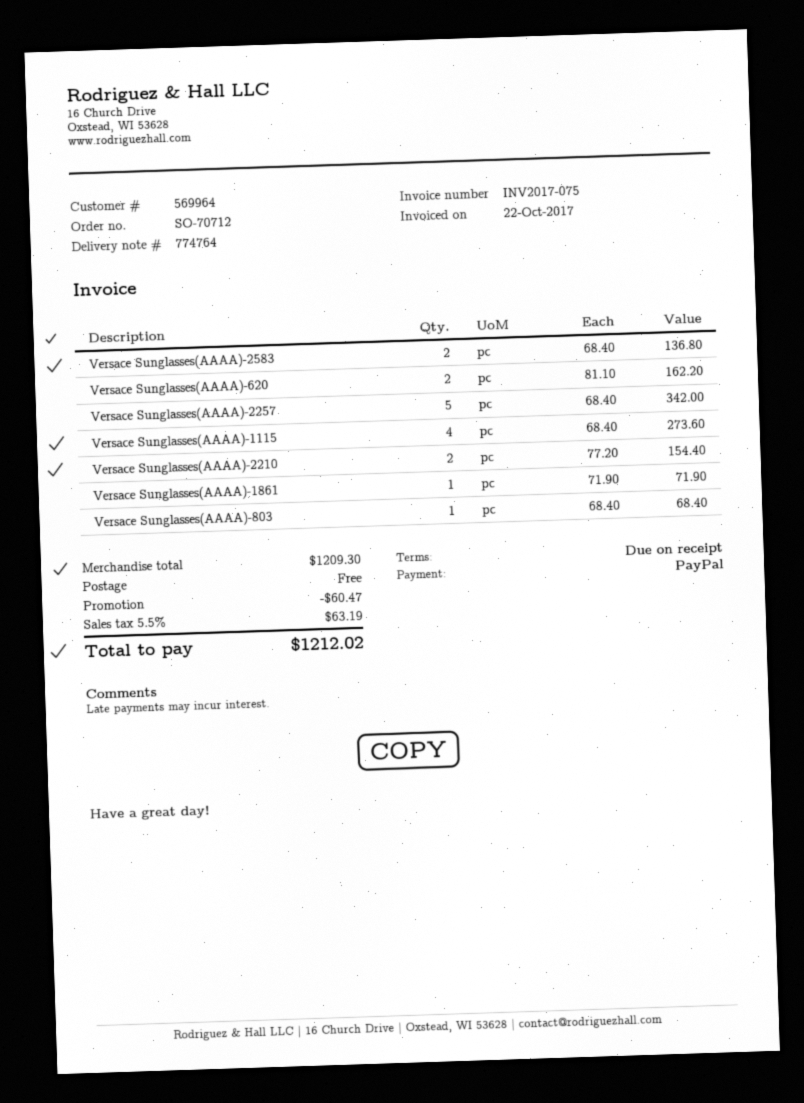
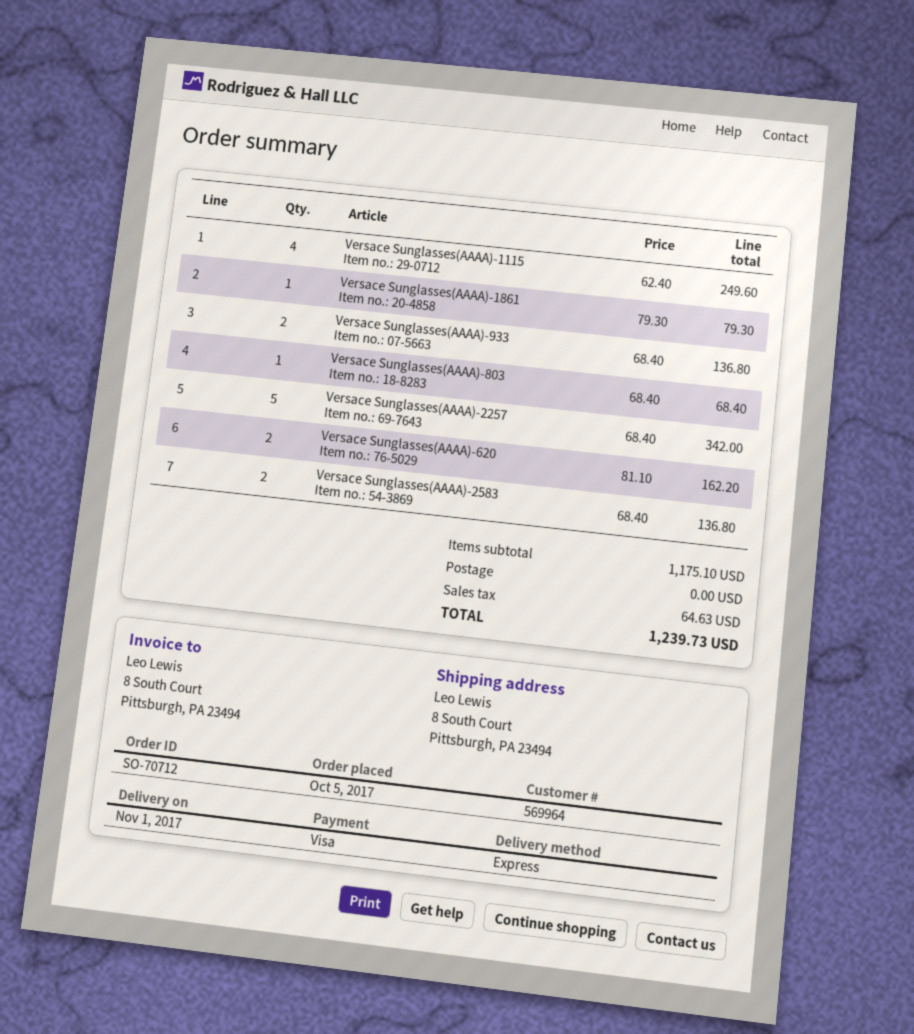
payment method: PayPal -> Visa
Versace Sunglasses(AAAA)-1115: 4 x 68.40 = 273.60 -> 4 x 62.40 = 249.60
Versace Sunglasses(AAAA)-2210: 2 x 77.20 = 154.40 -> none
Versace Sunglasses(AAAA)-1861: 1 x 71.90 = 71.90 -> 1 x 79.30 = 79.30
Versace Sunglasses(AAAA)-933: none -> 2 x 68.40 = 136.80
subtotal: 1209.30 -> 1175.10
discount: 60.47 -> none
tax: 63.19 -> 64.63
total: 1212.02 -> 1239.73

